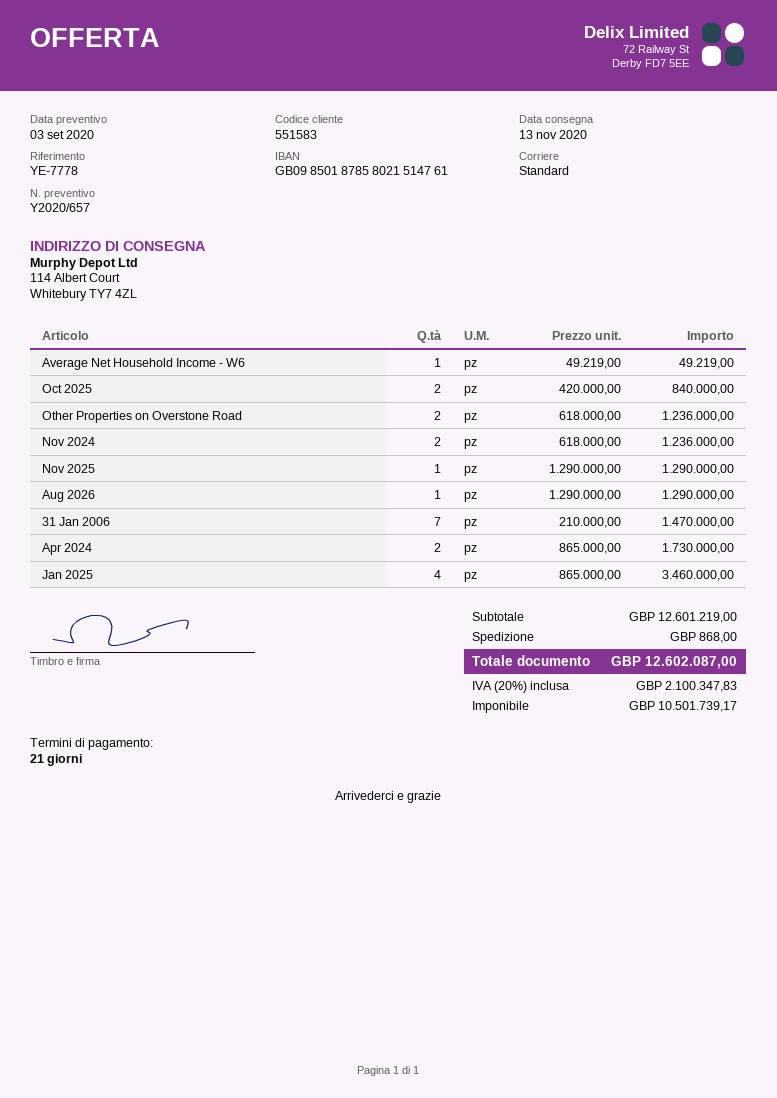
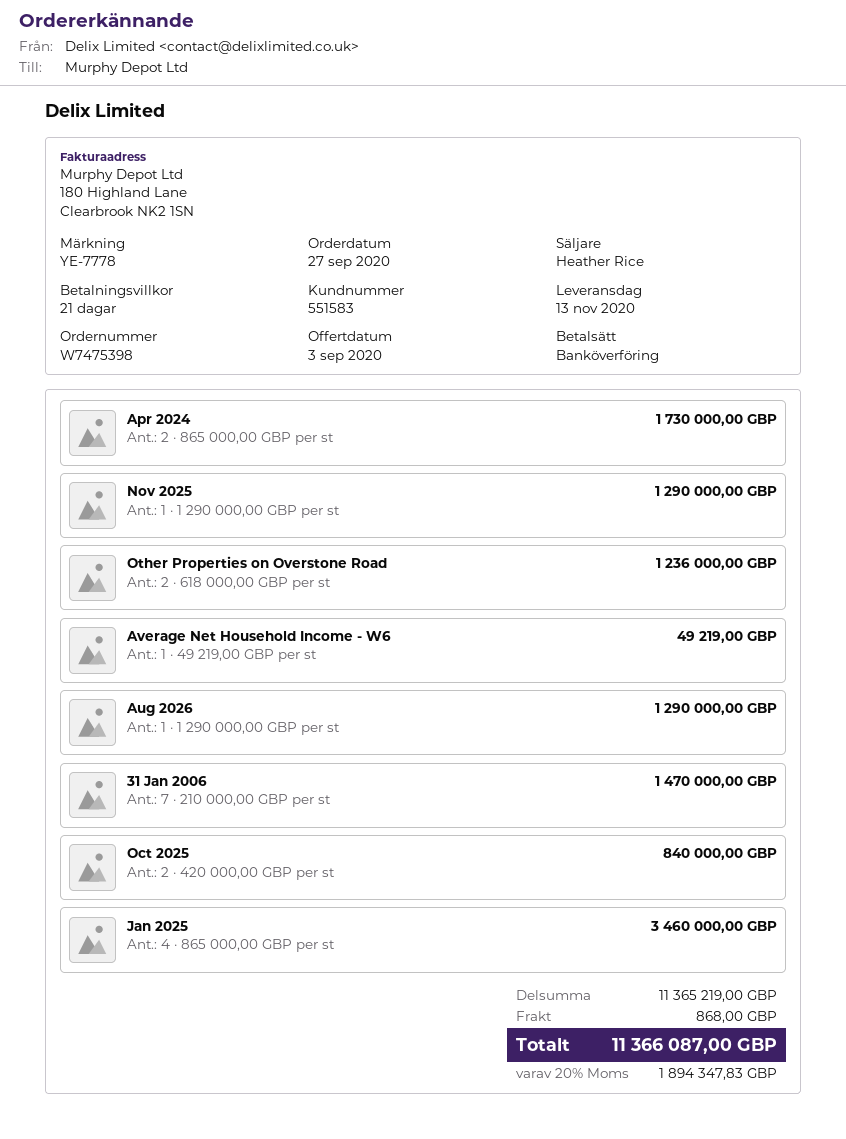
Nov 2024: 2 x 618000.00 = 1236000.00 -> none
subtotal: 12601219.00 -> 11365219.00
tax: 20% = 2100347.83 -> 20% = 1894347.83
total: 12602087.00 -> 11366087.00

